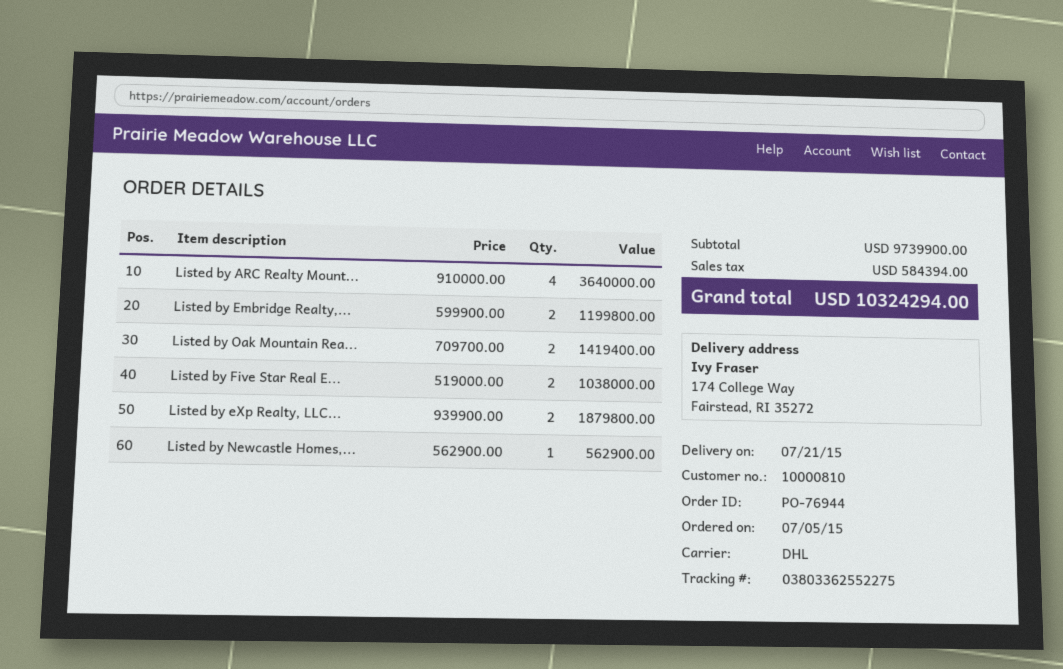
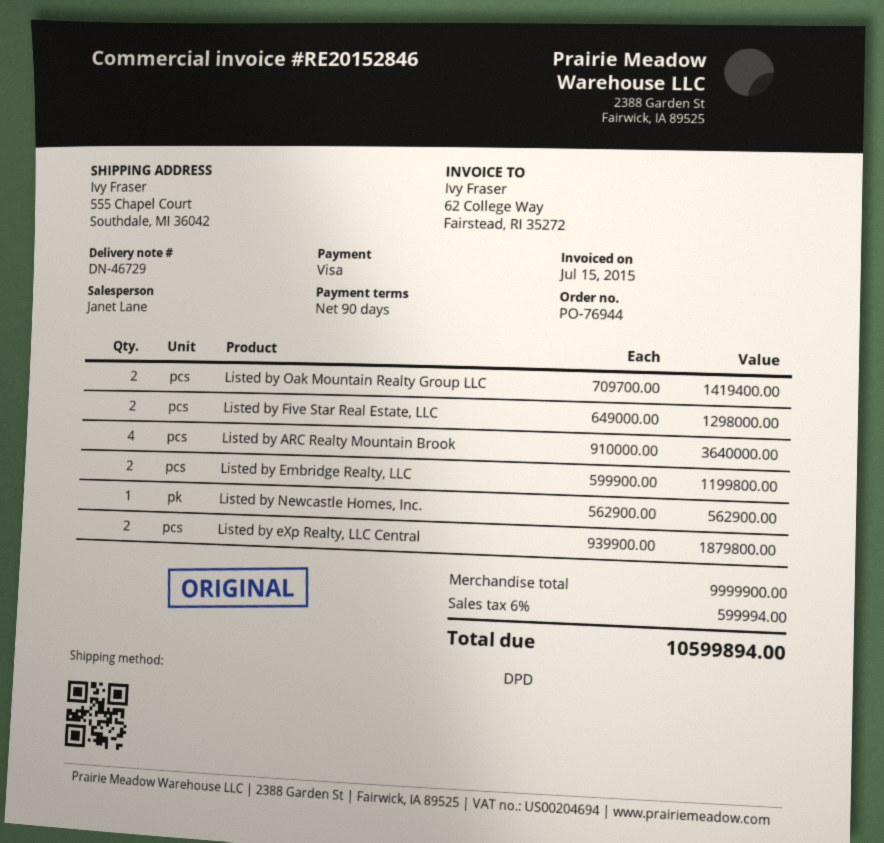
shipping method: DHL -> DPD
ship to: 174 College Way, Fairstead, RI 35272 -> 555 Chapel Court, Southdale, MI 36042
Listed by Five Star Real E...: 2 x 519000.00 = 1038000.00 -> 2 x 649000.00 = 1298000.00
subtotal: 9739900.00 -> 9999900.00
tax: 584394.00 -> 599994.00
total: 10324294.00 -> 10599894.00

